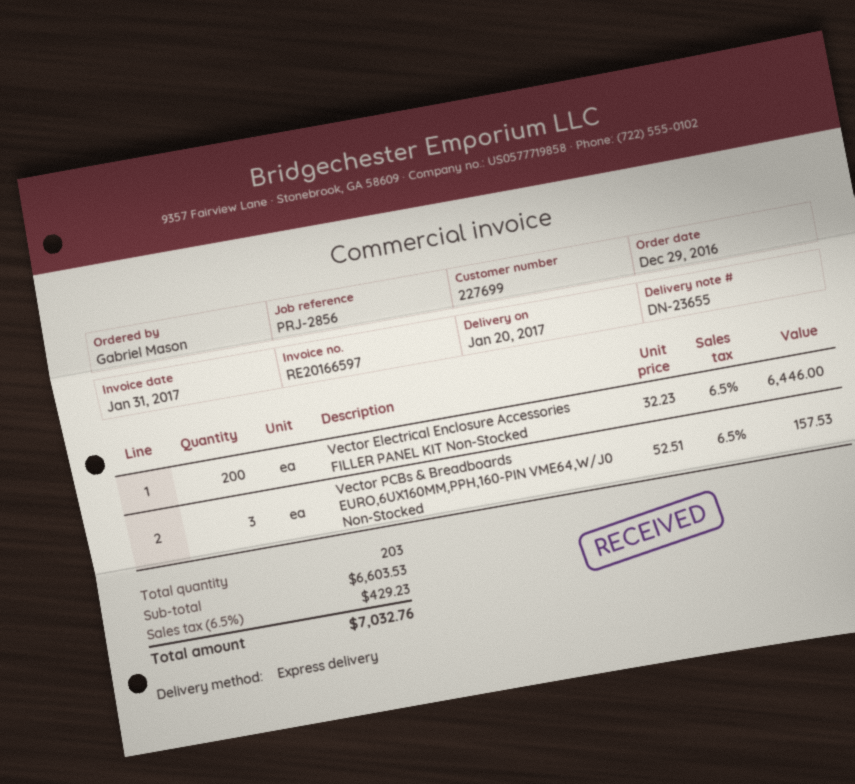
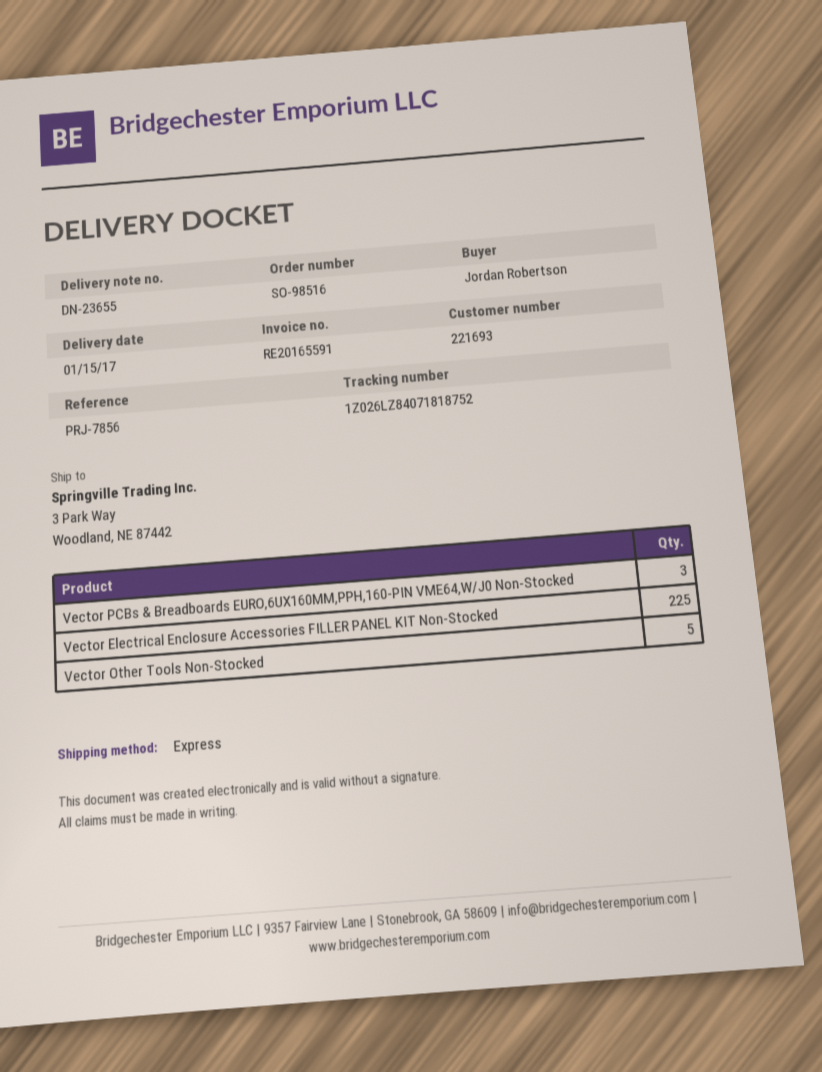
delivery date: 2017-01-20 -> 2017-01-15
invoice number: RE20166597 -> RE20165591
customer number: 227699 -> 221693
reference: PRJ-2856 -> PRJ-7856
ordered by: Gabriel Mason -> Jordan Robertson
Vector Electrical Enclosure Accessories FILLER PANEL KIT Non-Stocked: 200 -> 225
Vector Other Tools Non-Stocked: none -> 5

